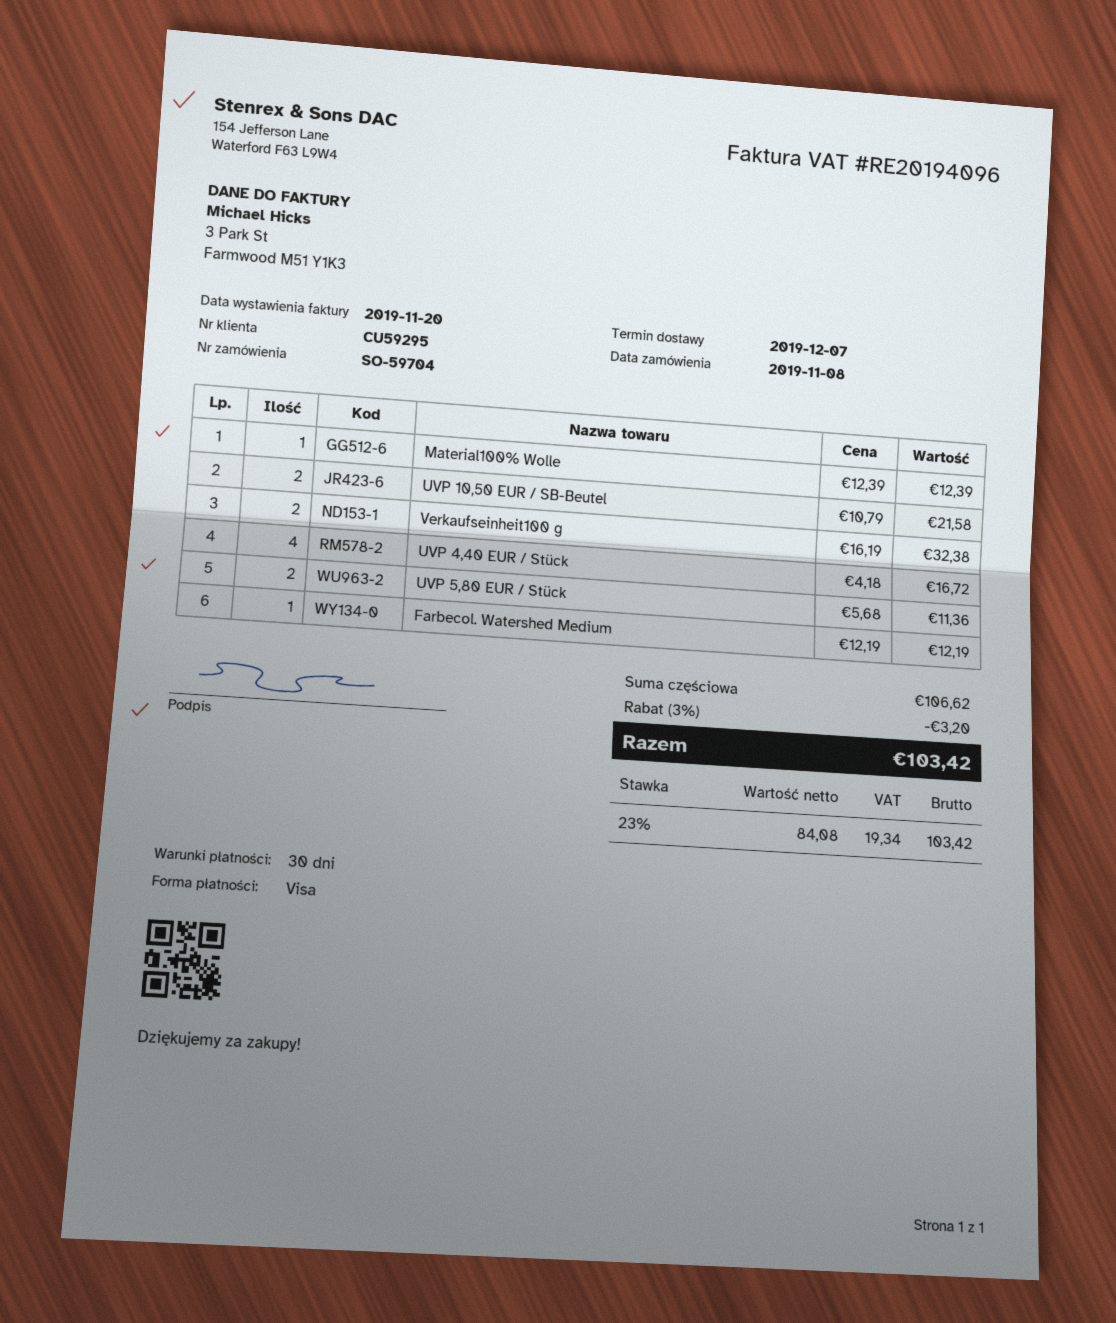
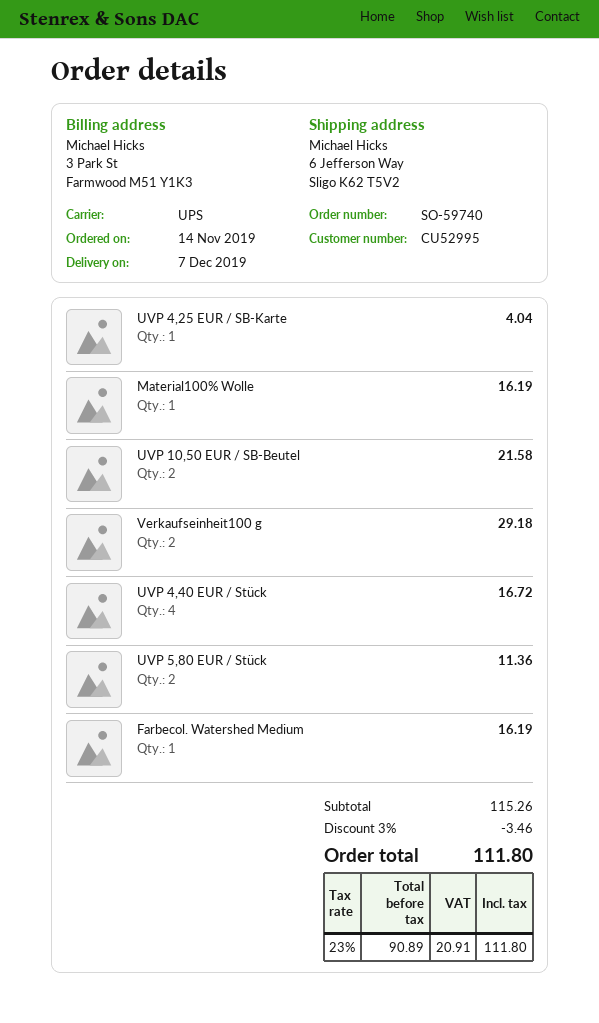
order number: SO-59704 -> SO-59740
order date: 2019-11-08 -> 2019-11-14
customer number: CU59295 -> CU52995
Material100% Wolle: 1 for 12.39 -> 1 for 16.19
Verkaufseinheit100 g: 2 for 32.38 -> 2 for 29.18
Farbecol. Watershed Medium: 1 for 12.19 -> 1 for 16.19
UVP 4,25 EUR / SB-Karte: none -> 1 for 4.04
subtotal: 106.62 -> 115.26
discount: 3% = 3.20 -> 3% = 3.46
net: 84.08 -> 90.89
tax: 23% = 19.34 -> 23% = 20.91
total: 103.42 -> 111.80

